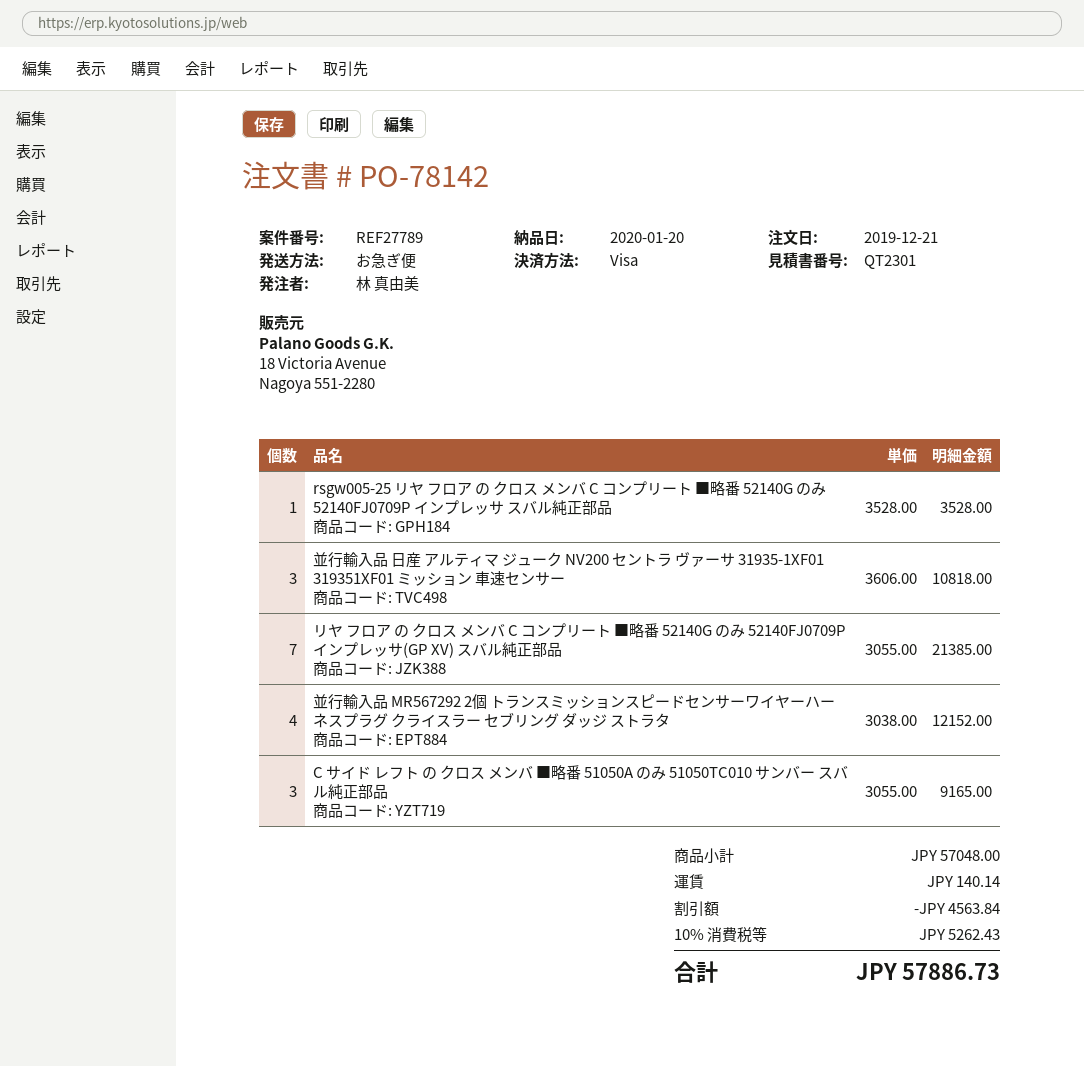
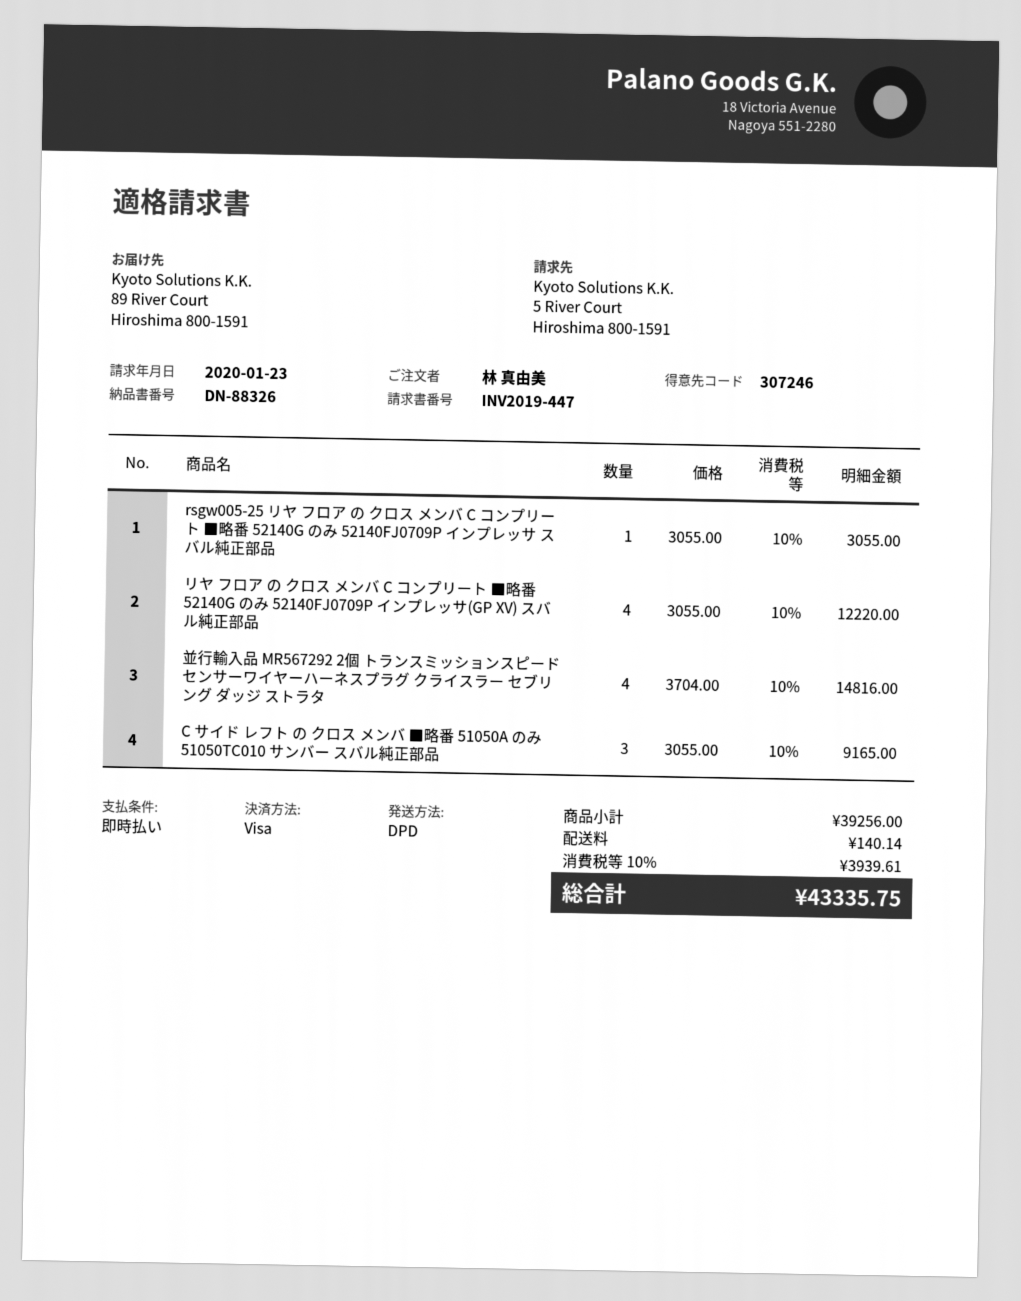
shipping method: express -> DPD
rsgw005-25 リヤ フロア の クロス メンバ C コンプリート ■略番 52140G のみ 52140FJ0709P インプレッサ スバル純正部品: 1 x 3528.00 = 3528.00 -> 1 x 3055.00 = 3055.00
並行輸入品 日産 アルティマ ジューク NV200 セントラ ヴァーサ 31935-1XF01 319351XF01 ミッション 車速センサー: 3 x 3606.00 = 10818.00 -> none
リヤ フロア の クロス メンバ C コンプリート ■略番 52140G のみ 52140FJ0709P インプレッサ(GP XV) スバル純正部品: 7 x 3055.00 = 21385.00 -> 4 x 3055.00 = 12220.00
並行輸入品 MR567292 2個 トランスミッションスピードセンサーワイヤーハーネスプラグ クライスラー セブリング ダッジ ストラタ: 4 x 3038.00 = 12152.00 -> 4 x 3704.00 = 14816.00
subtotal: 57048.00 -> 39256.00
discount: 4563.84 -> none
tax: 10% = 5262.43 -> 10% = 3939.61
total: 57886.73 -> 43335.75

